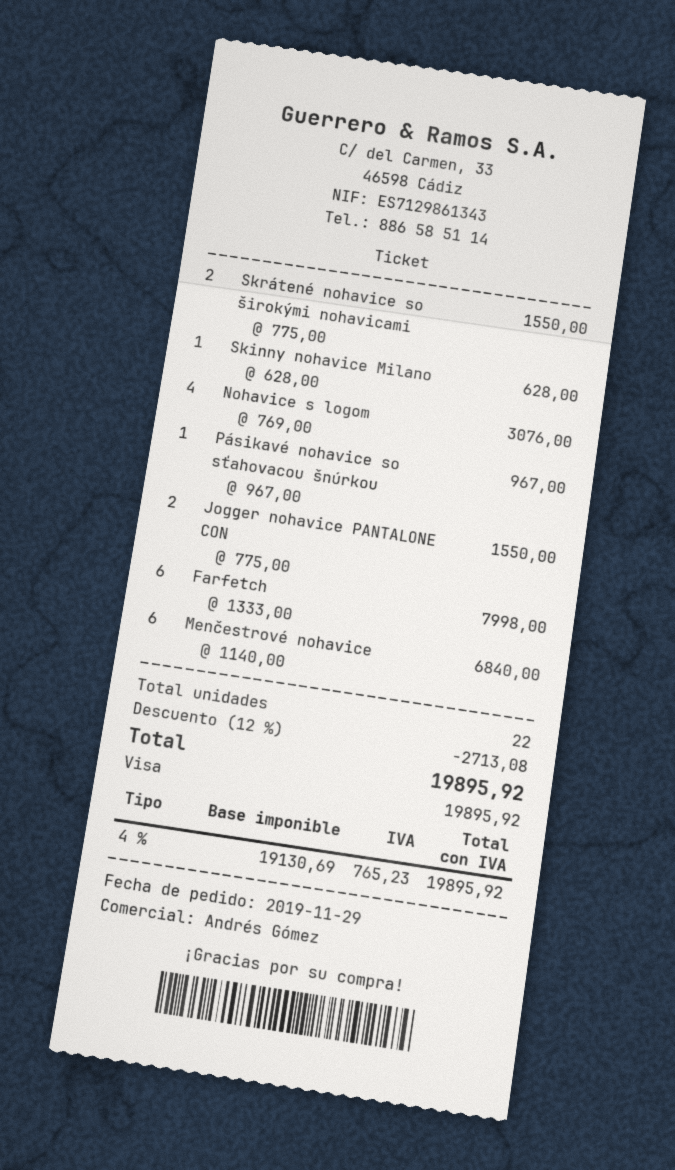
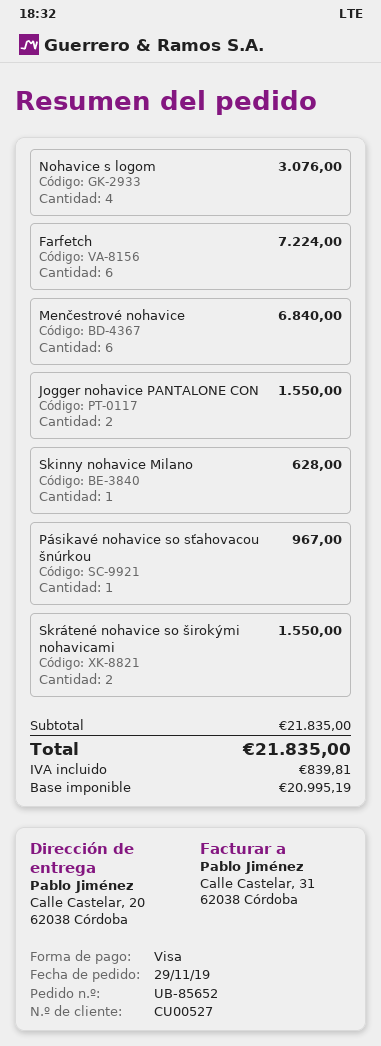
Farfetch: 6 for 7998.00 -> 6 for 7224.00
discount: 12% = 2713.08 -> none
net: 19130.69 -> 20995.19
tax: 765.23 -> 839.81
total: 19895.92 -> 21835.00

